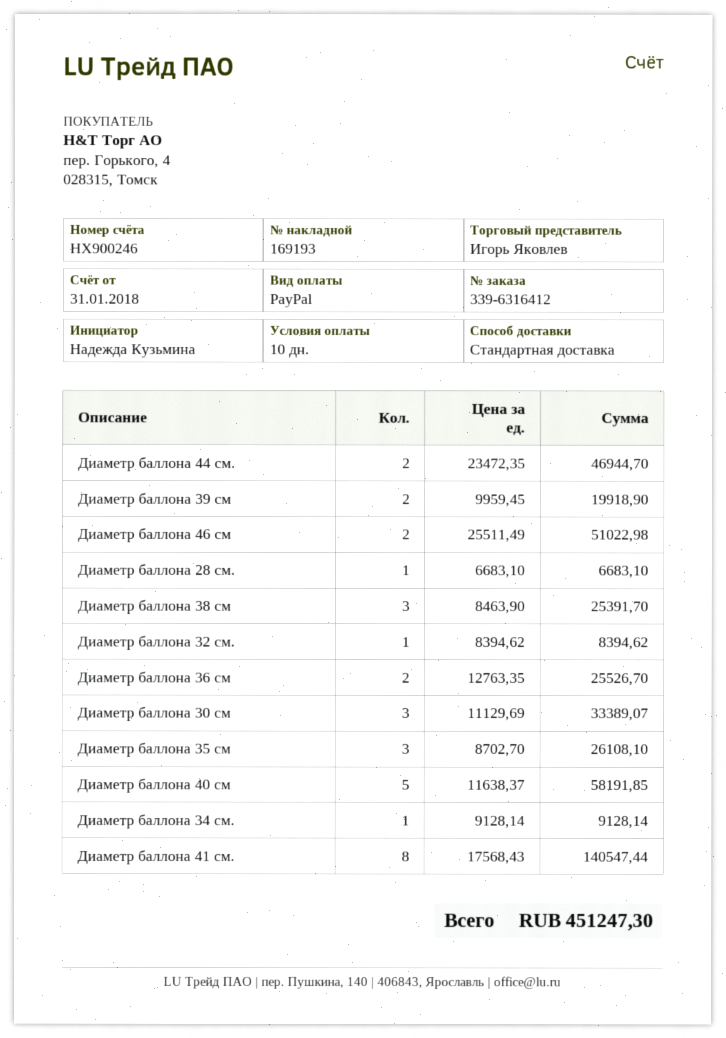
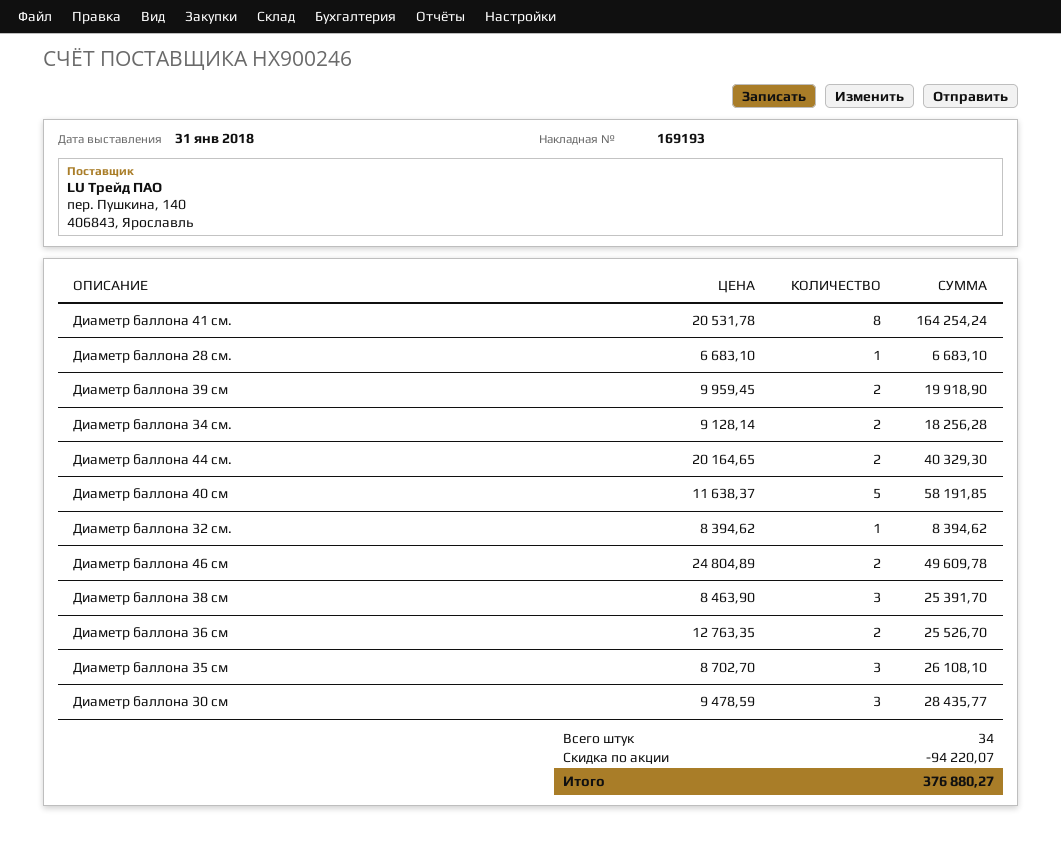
Диаметр баллона 44 см.: 2 x 23472.35 = 46944.70 -> 2 x 20164.65 = 40329.30
Диаметр баллона 46 см: 2 x 25511.49 = 51022.98 -> 2 x 24804.89 = 49609.78
Диаметр баллона 30 см: 3 x 11129.69 = 33389.07 -> 3 x 9478.59 = 28435.77
Диаметр баллона 34 см.: 1 x 9128.14 = 9128.14 -> 2 x 9128.14 = 18256.28
Диаметр баллона 41 см.: 8 x 17568.43 = 140547.44 -> 8 x 20531.78 = 164254.24
discount: none -> 94220.07
total: 451247.30 -> 376880.27

